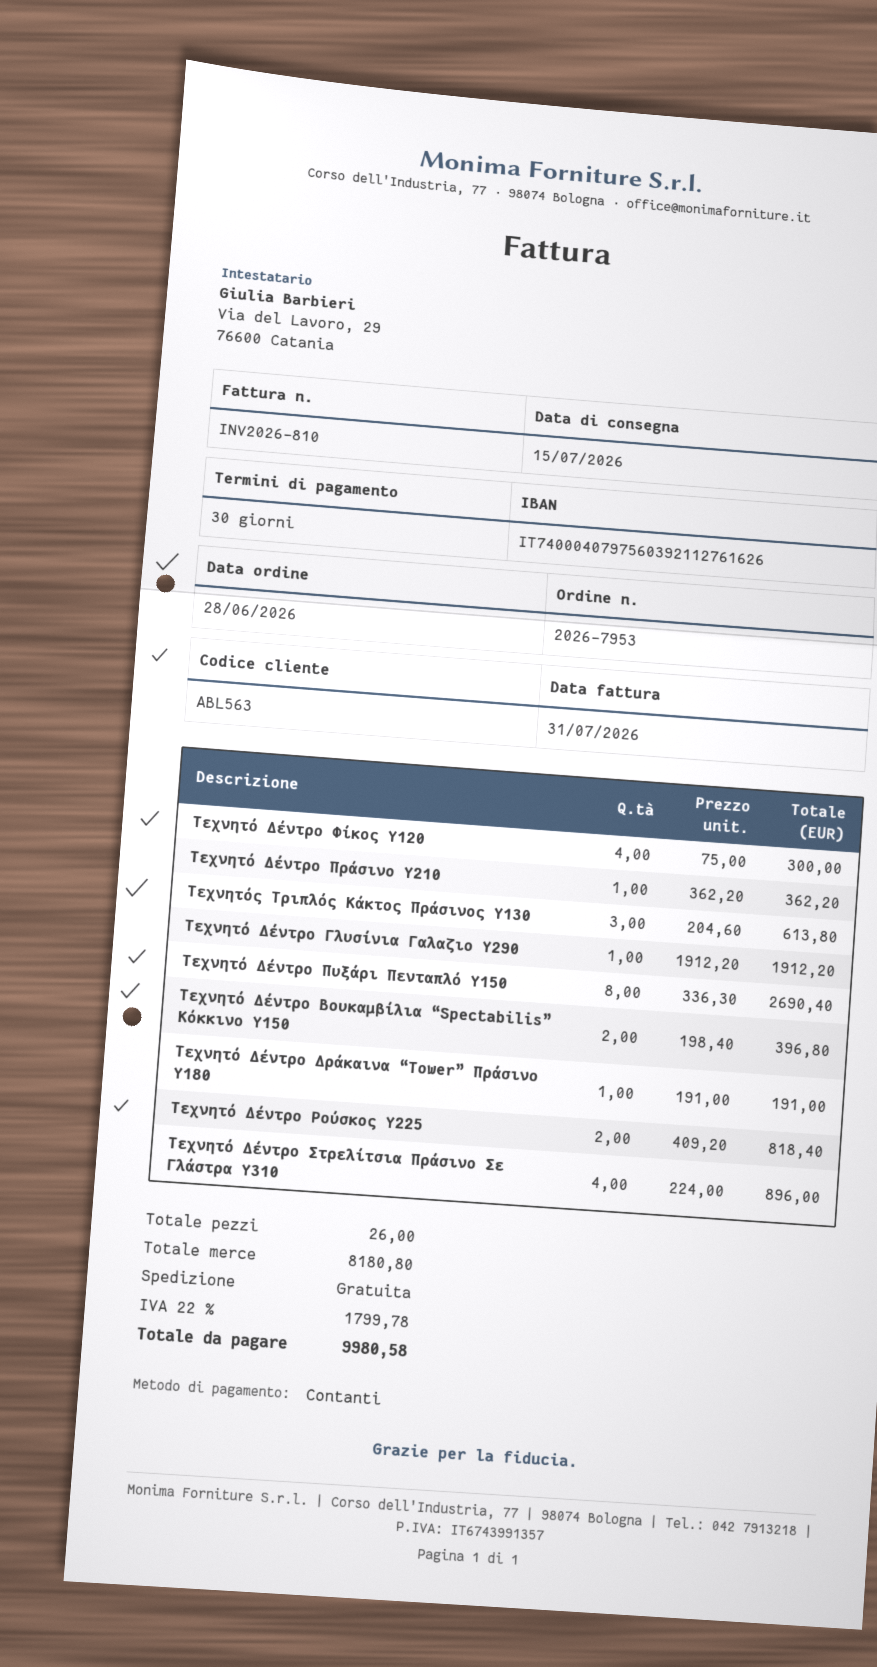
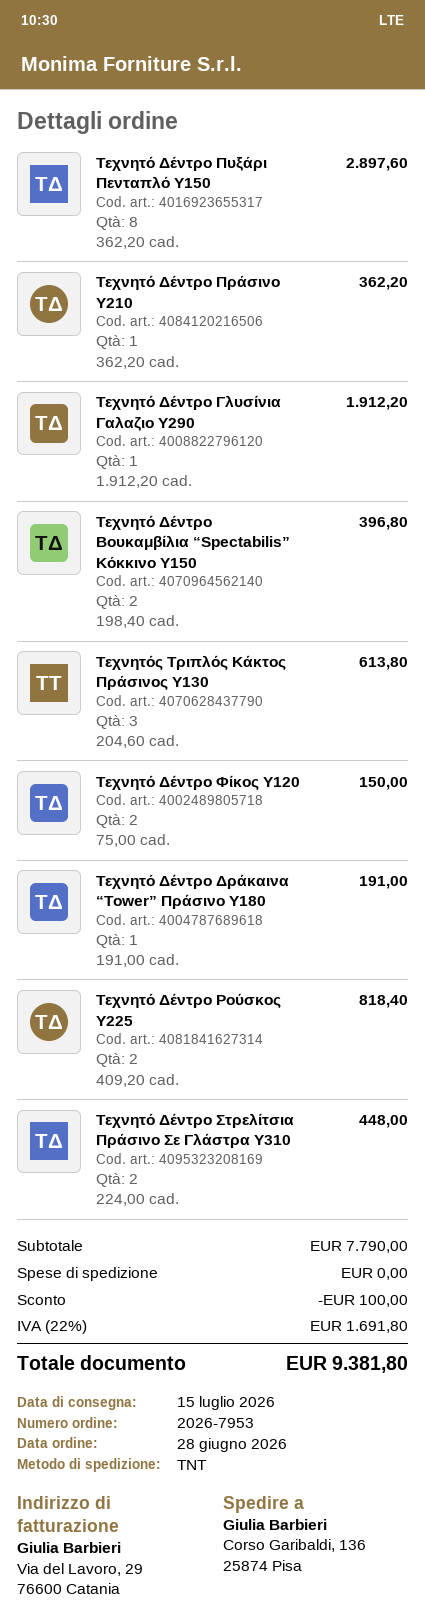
Τεχνητό Δέντρο Φίκος Υ120: 4 x 75.00 = 300.00 -> 2 x 75.00 = 150.00
Τεχνητό Δέντρο Πυξάρι Πενταπλό Υ150: 8 x 336.30 = 2690.40 -> 8 x 362.20 = 2897.60
Τεχνητό Δέντρο Στρελίτσια Πράσινο Σε Γλάστρα Y310: 4 x 224.00 = 896.00 -> 2 x 224.00 = 448.00
subtotal: 8180.80 -> 7790.00
discount: none -> 100.00
tax: 22% = 1799.78 -> 22% = 1691.80
total: 9980.58 -> 9381.80

